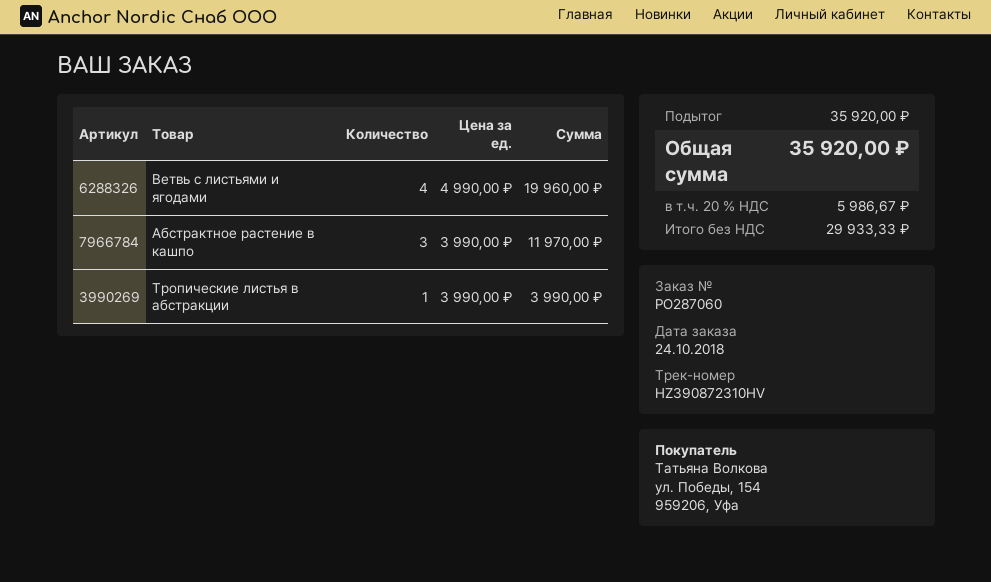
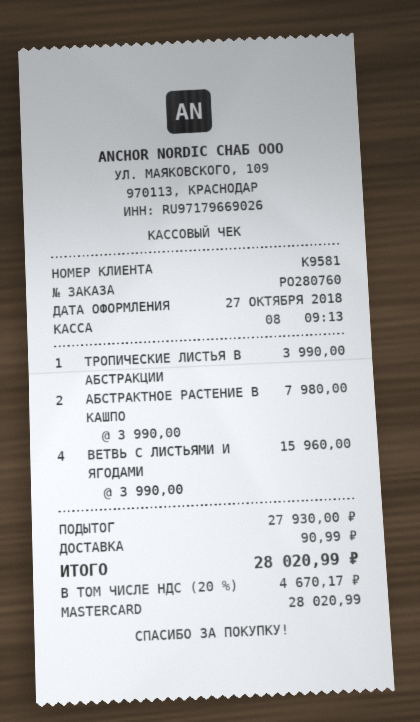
order number: PO287060 -> PO280760
order date: 2018-10-24 -> 2018-10-27
Ветвь с листьями и ягодами: 4 x 4990.00 = 19960.00 -> 4 x 3990.00 = 15960.00
Абстрактное растение в кашпо: 3 x 3990.00 = 11970.00 -> 2 x 3990.00 = 7980.00
subtotal: 35920.00 -> 27930.00
shipping: none -> 90.99
tax: 20% = 5986.67 -> 20% = 4670.17
total: 35920.00 -> 28020.99

